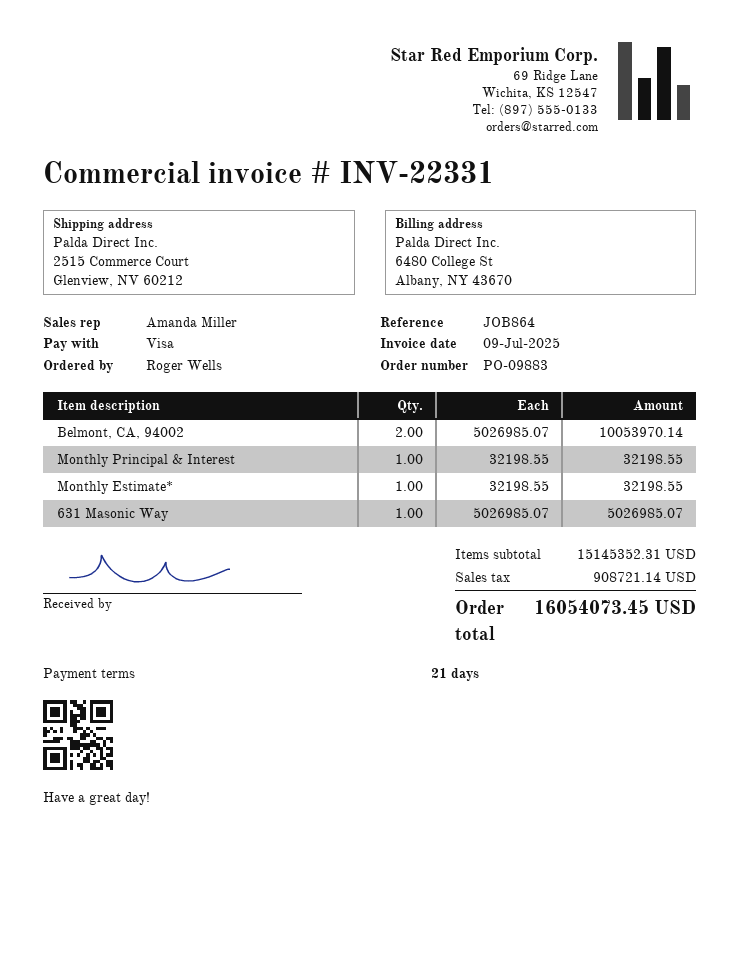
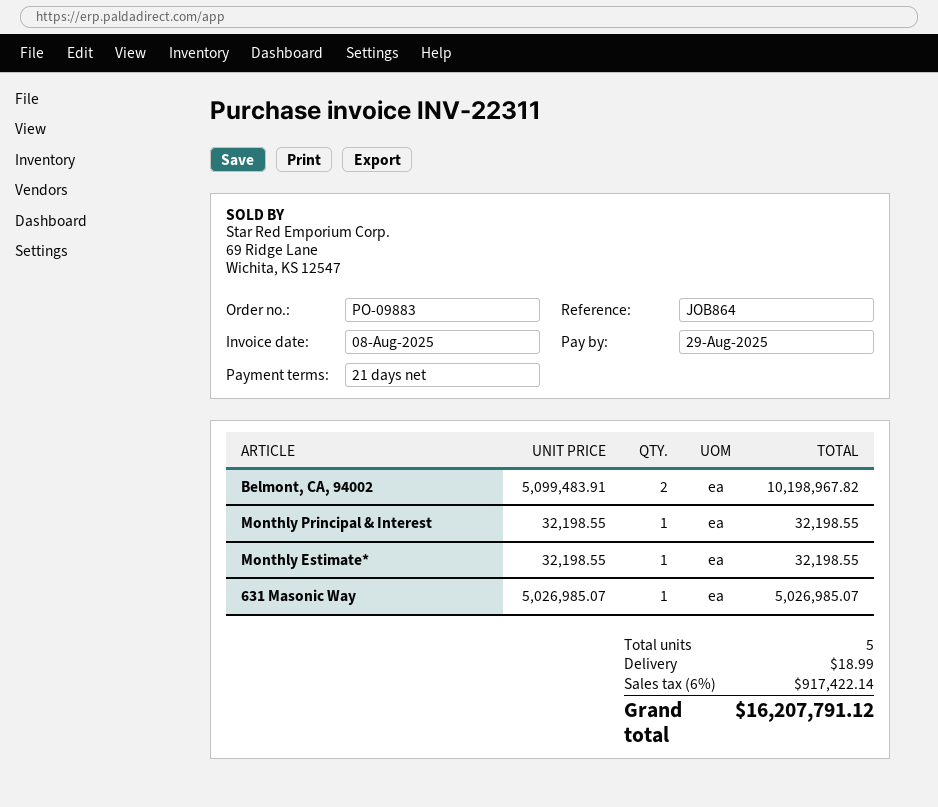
invoice number: INV-22331 -> INV-22311
invoice date: 2025-07-09 -> 2025-08-08
Belmont, CA, 94002: 2 x 5026985.07 = 10053970.14 -> 2 x 5099483.91 = 10198967.82
shipping: none -> 18.99
tax: 908721.14 -> 917422.14
total: 16054073.45 -> 16207791.12

